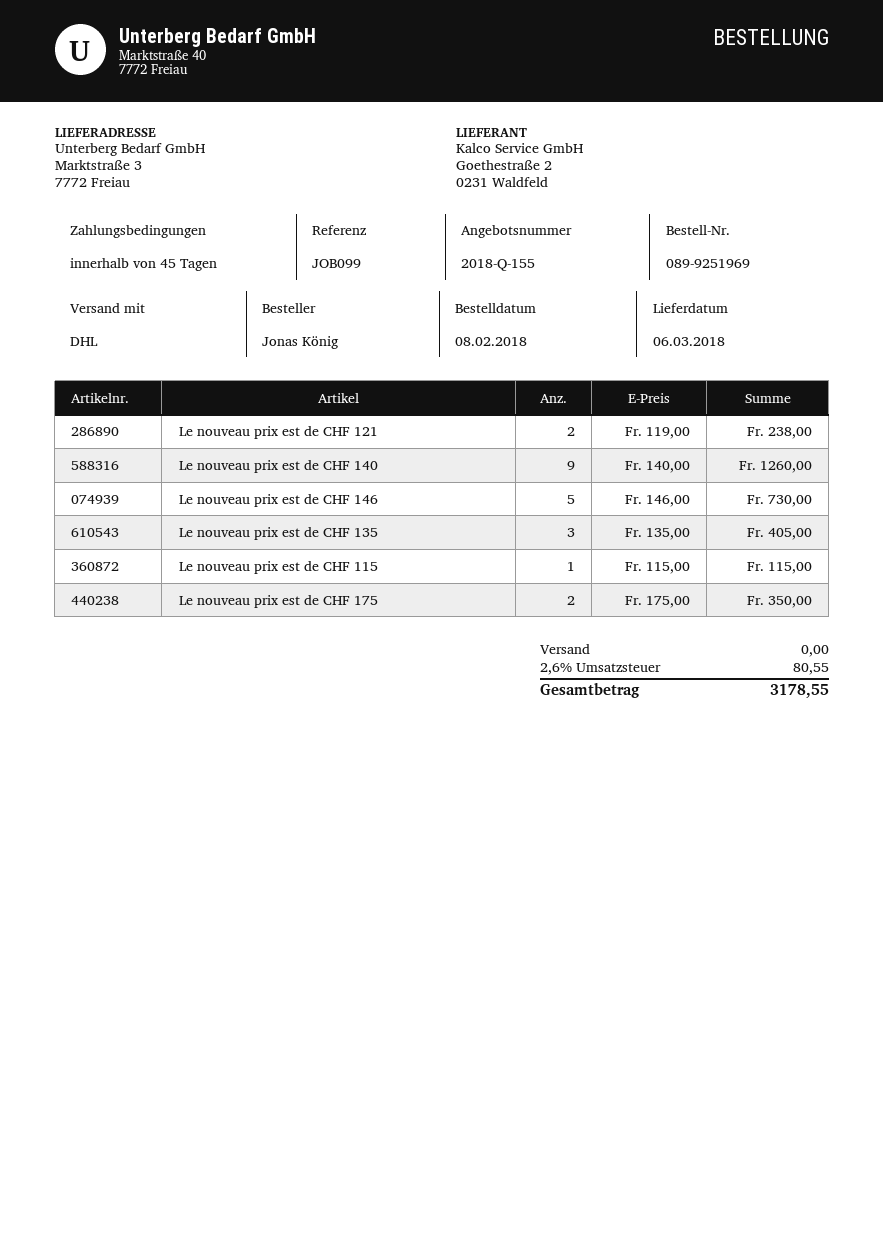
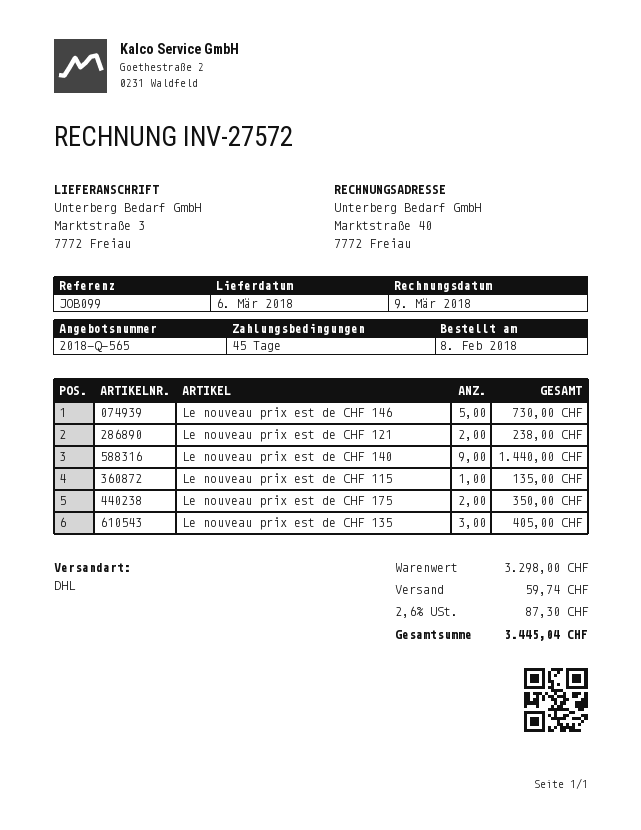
quote number: 2018-Q-155 -> 2018-Q-565
Le nouveau prix est de CHF 140: 9 for 1260.00 -> 9 for 1440.00
Le nouveau prix est de CHF 115: 1 for 115.00 -> 1 for 135.00
shipping: 0.00 -> 59.74
tax: 2.6% = 80.55 -> 2.6% = 87.30
total: 3178.55 -> 3445.04

